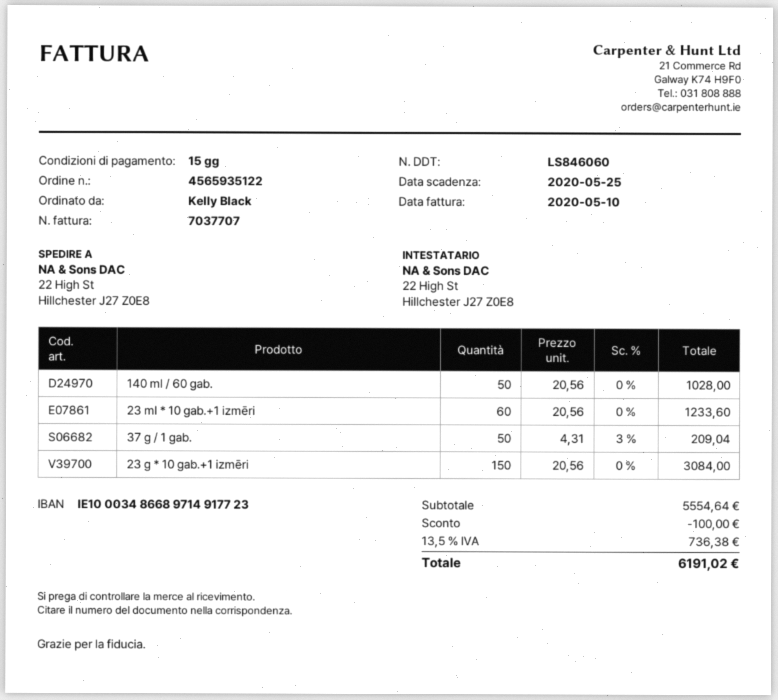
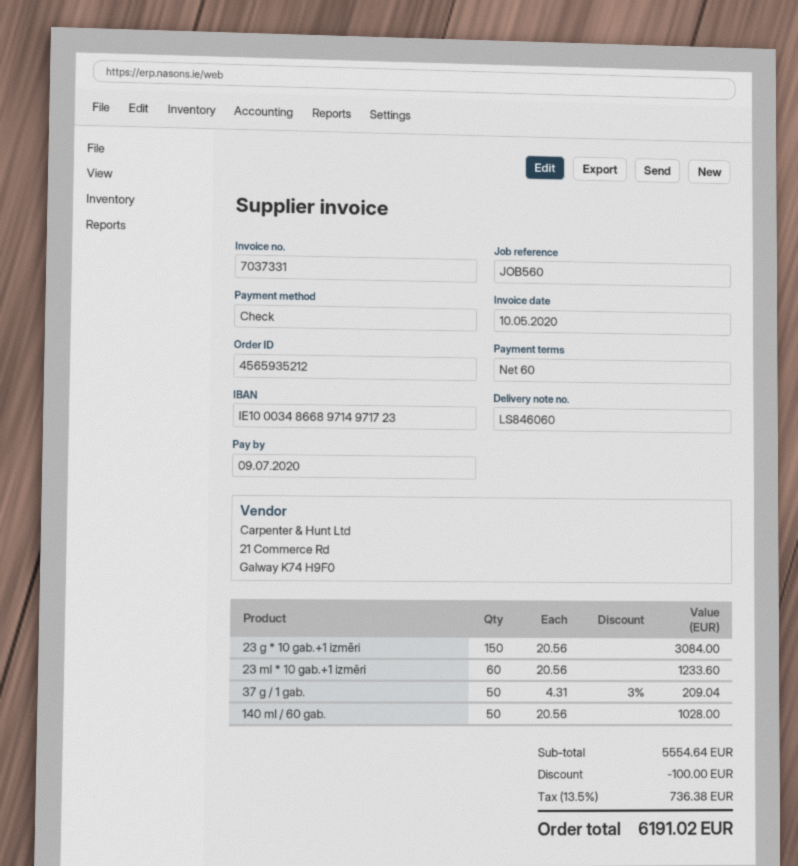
order number: 4565935122 -> 4565935212
invoice number: 7037707 -> 7037331
payment terms: 15 days -> 60 days
due date: 2020-05-25 -> 2020-07-09
bank account: IE10003486689714917723 -> IE10003486689714971723

